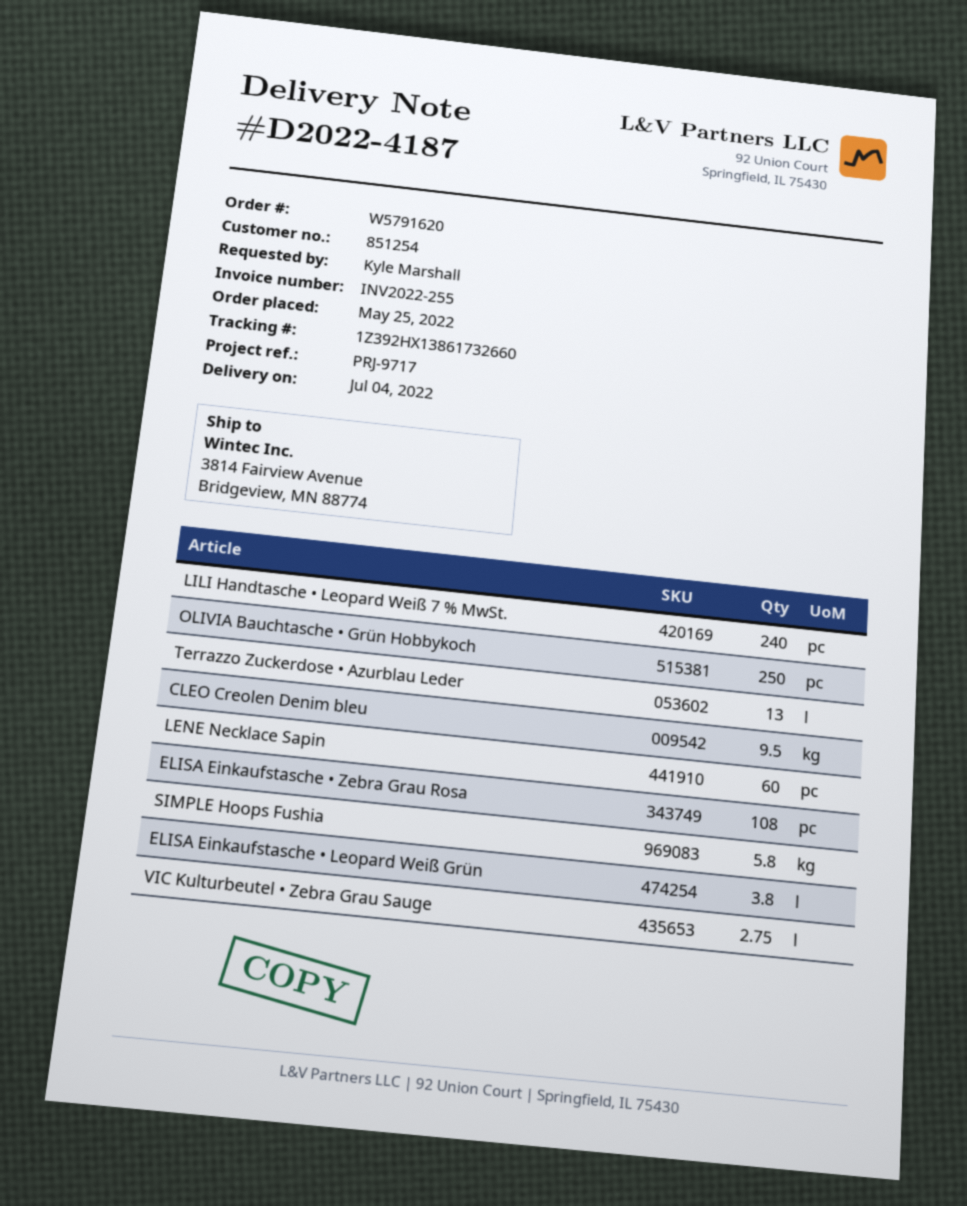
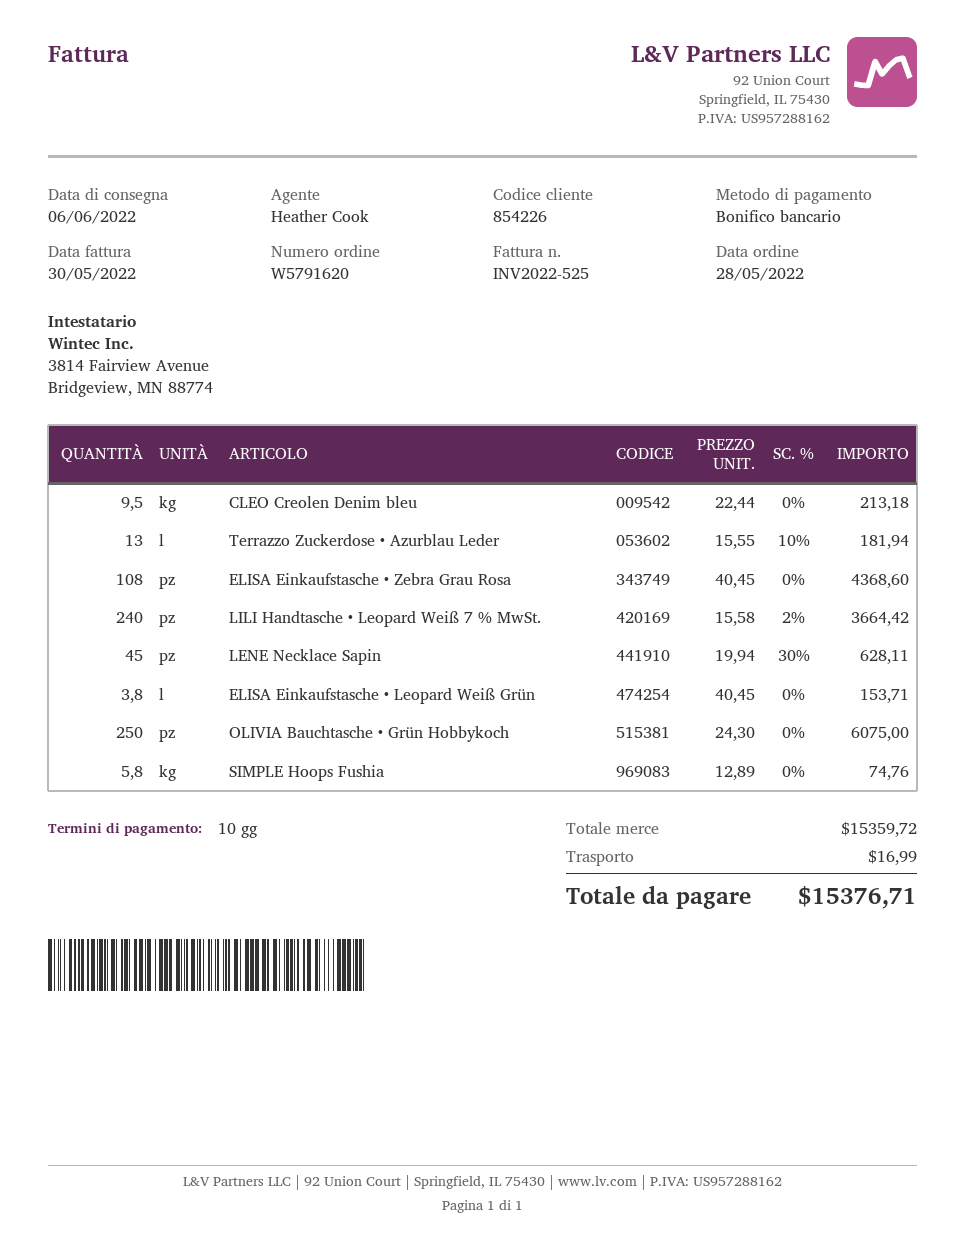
order date: 2022-05-25 -> 2022-05-28
delivery date: 2022-07-04 -> 2022-06-06
invoice number: INV2022-255 -> INV2022-525
customer number: 851254 -> 854226
LENE Necklace Sapin: 60 -> 45
VIC Kulturbeutel • Zebra Grau Sauge: 2.75 -> none

